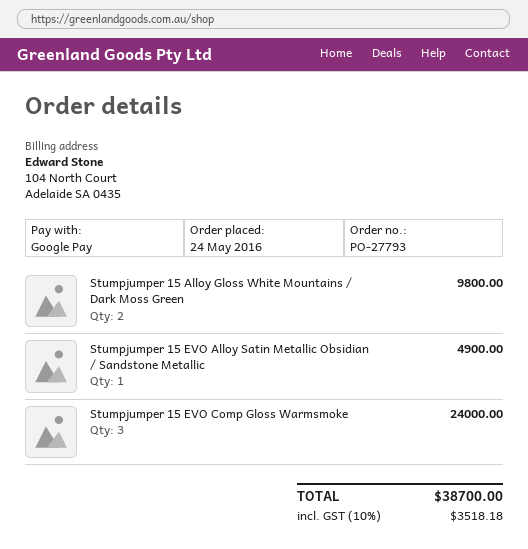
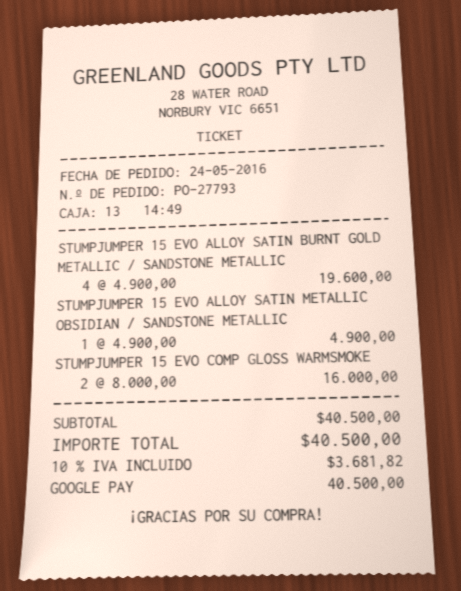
Stumpjumper 15 Alloy Gloss White Mountains / Dark Moss Green: 2 for 9800.00 -> none
Stumpjumper 15 EVO Comp Gloss Warmsmoke: 3 for 24000.00 -> 2 for 16000.00
STUMPJUMPER 15 EVO ALLOY SATIN BURNT GOLD METALLIC / SANDSTONE METALLIC: none -> 4 for 19600.00
tax: 10% = 3518.18 -> 10% = 3681.82
total: 38700.00 -> 40500.00

